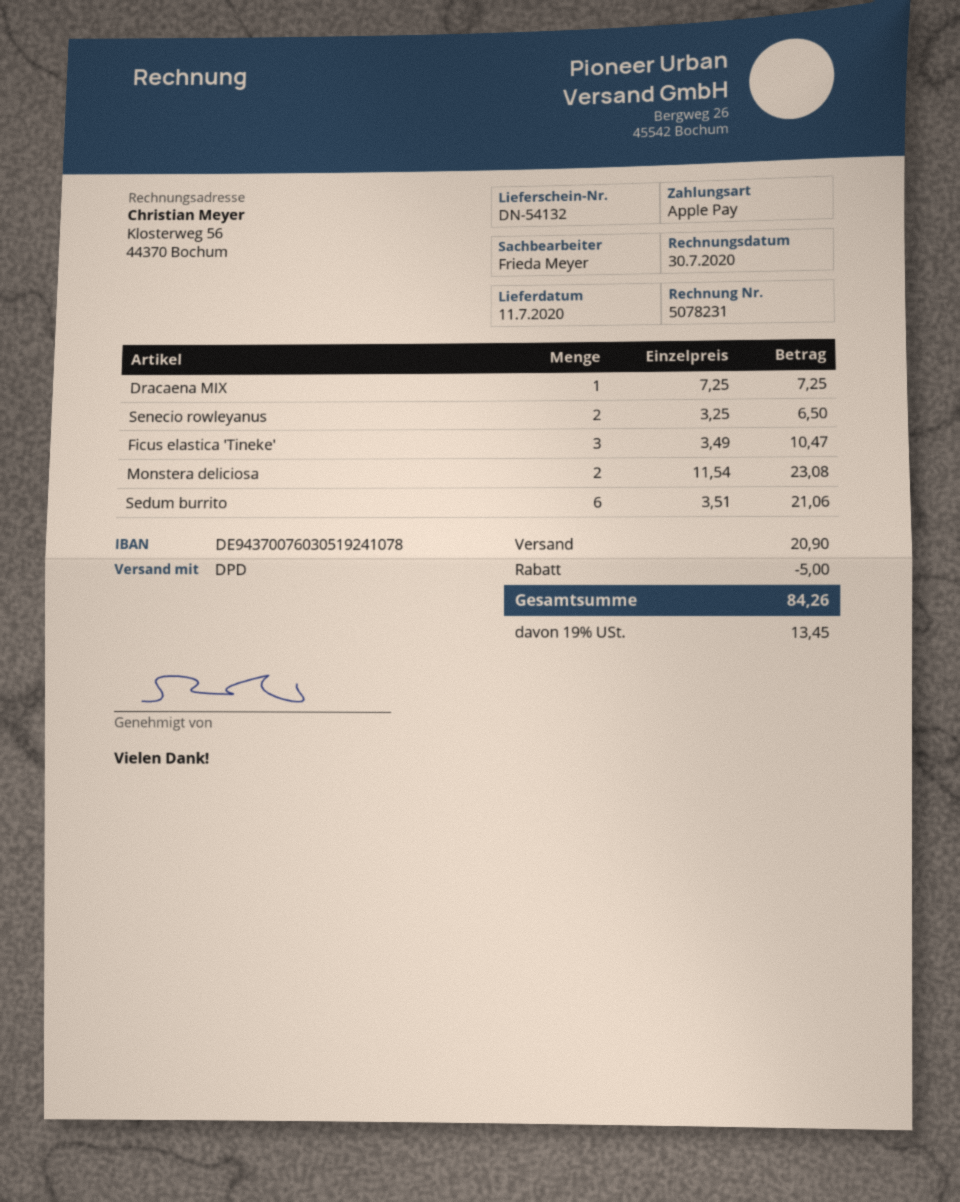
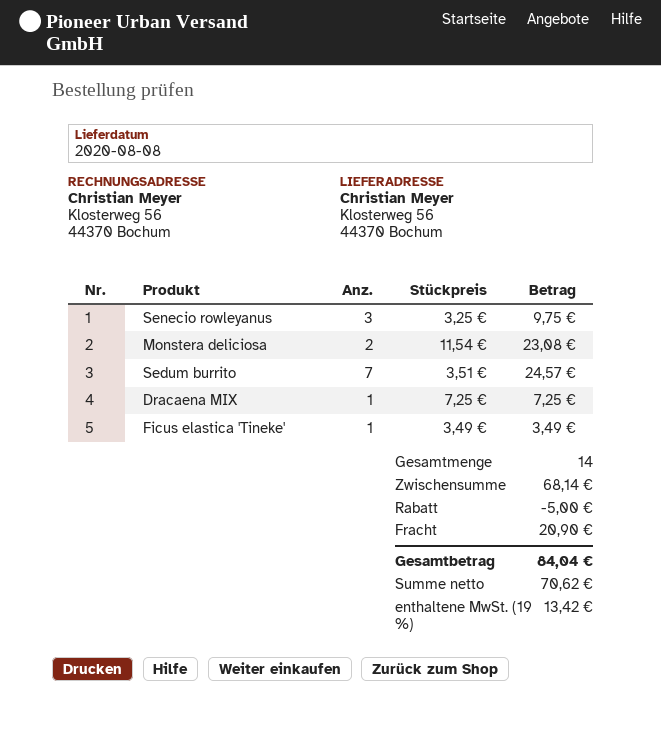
delivery date: 2020-07-11 -> 2020-08-08
Senecio rowleyanus: 2 x 3.25 = 6.50 -> 3 x 3.25 = 9.75
Ficus elastica 'Tineke': 3 x 3.49 = 10.47 -> 1 x 3.49 = 3.49
Sedum burrito: 6 x 3.51 = 21.06 -> 7 x 3.51 = 24.57
tax: 19% = 13.45 -> 19% = 13.42
total: 84.26 -> 84.04

